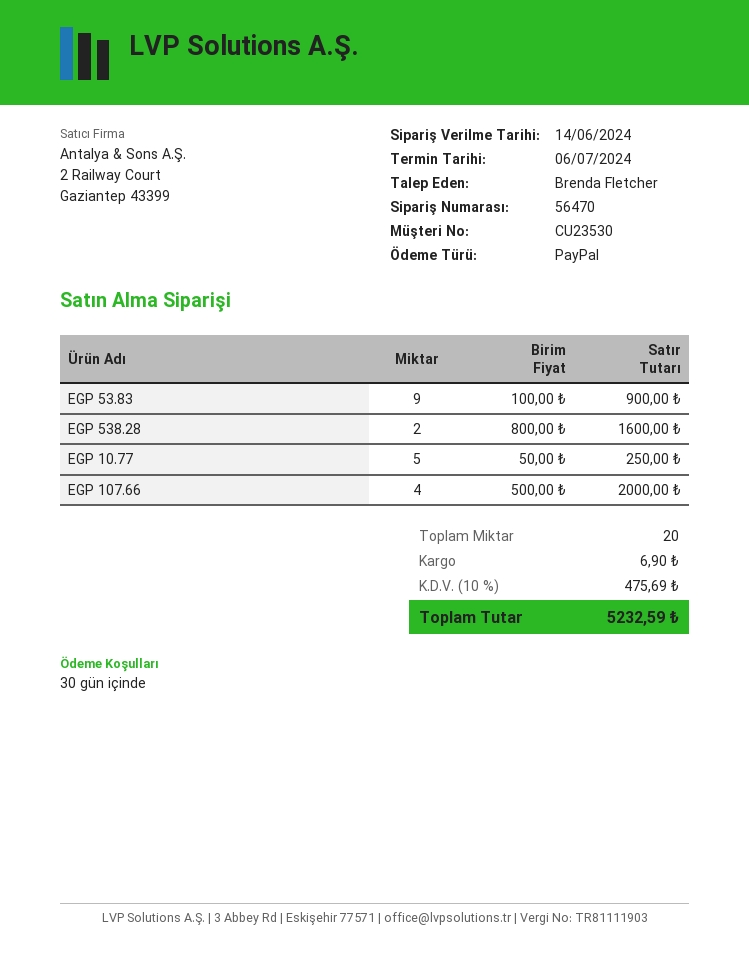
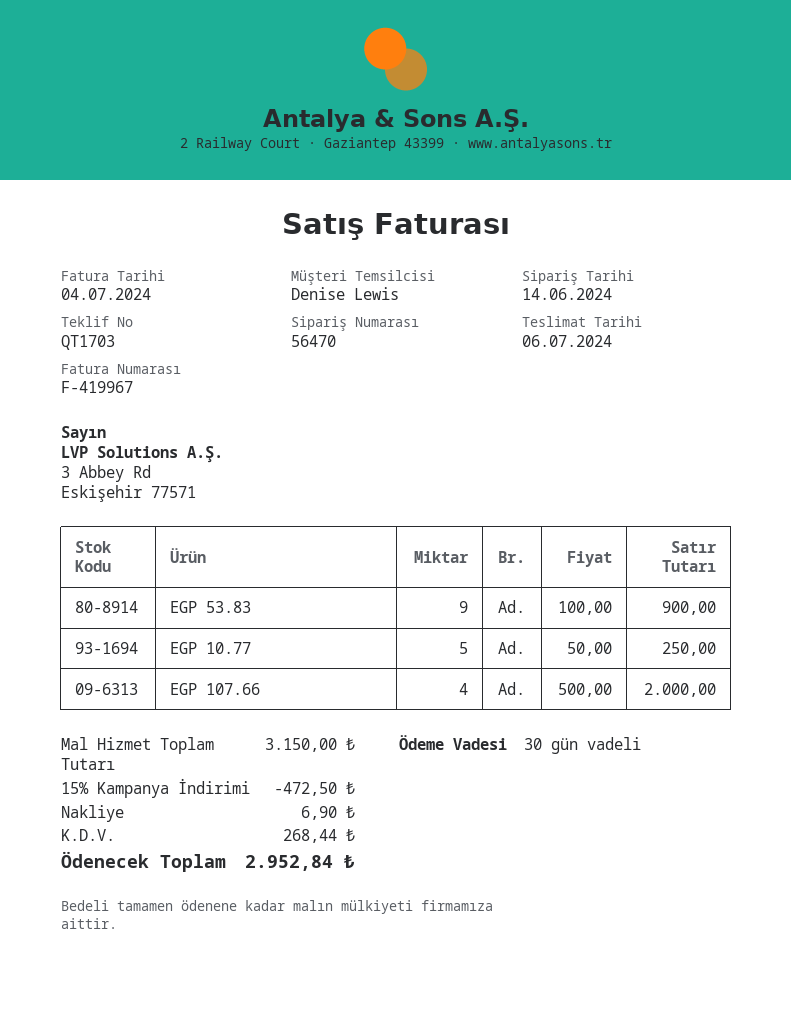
EGP 538.28: 2 x 800.00 = 1600.00 -> none
discount: none -> 15% = 472.50
tax: 475.69 -> 268.44
total: 5232.59 -> 2952.84

